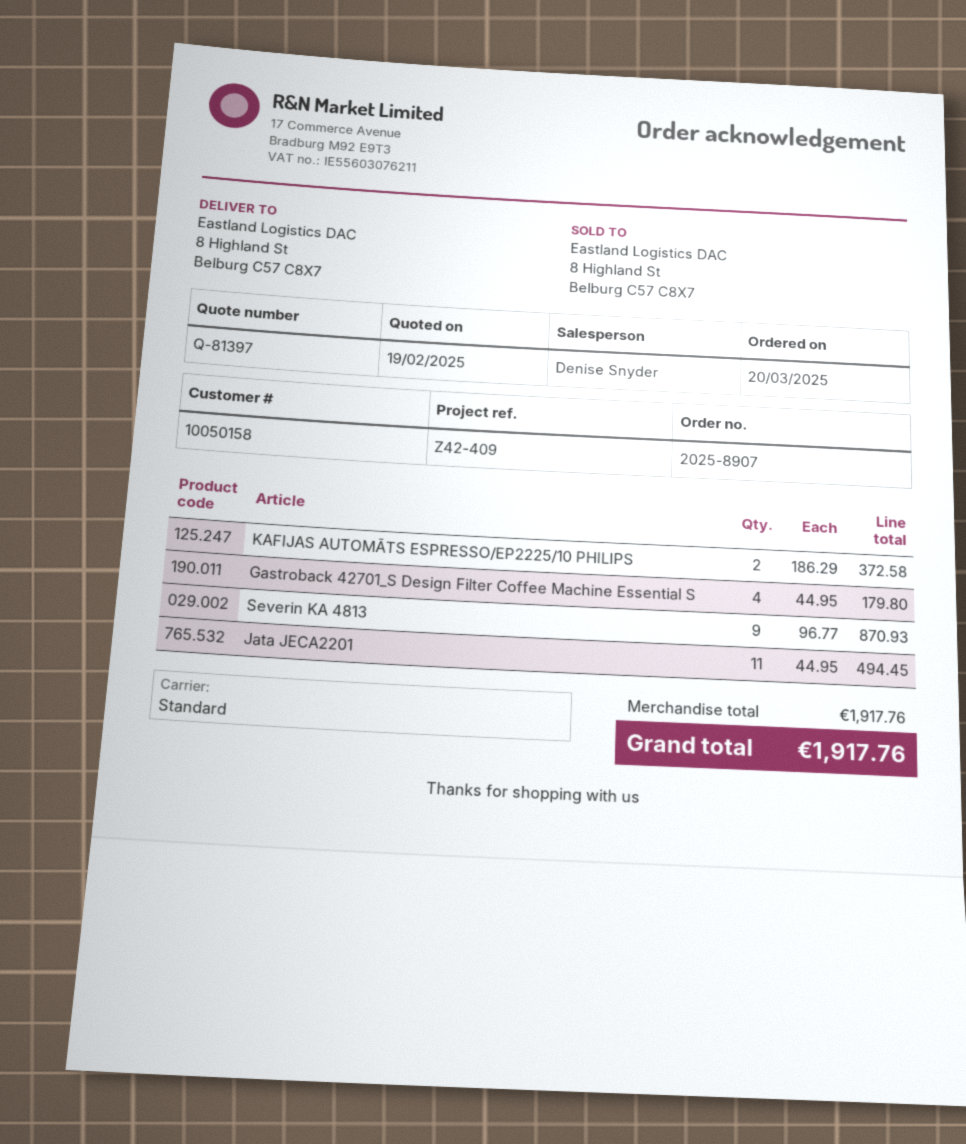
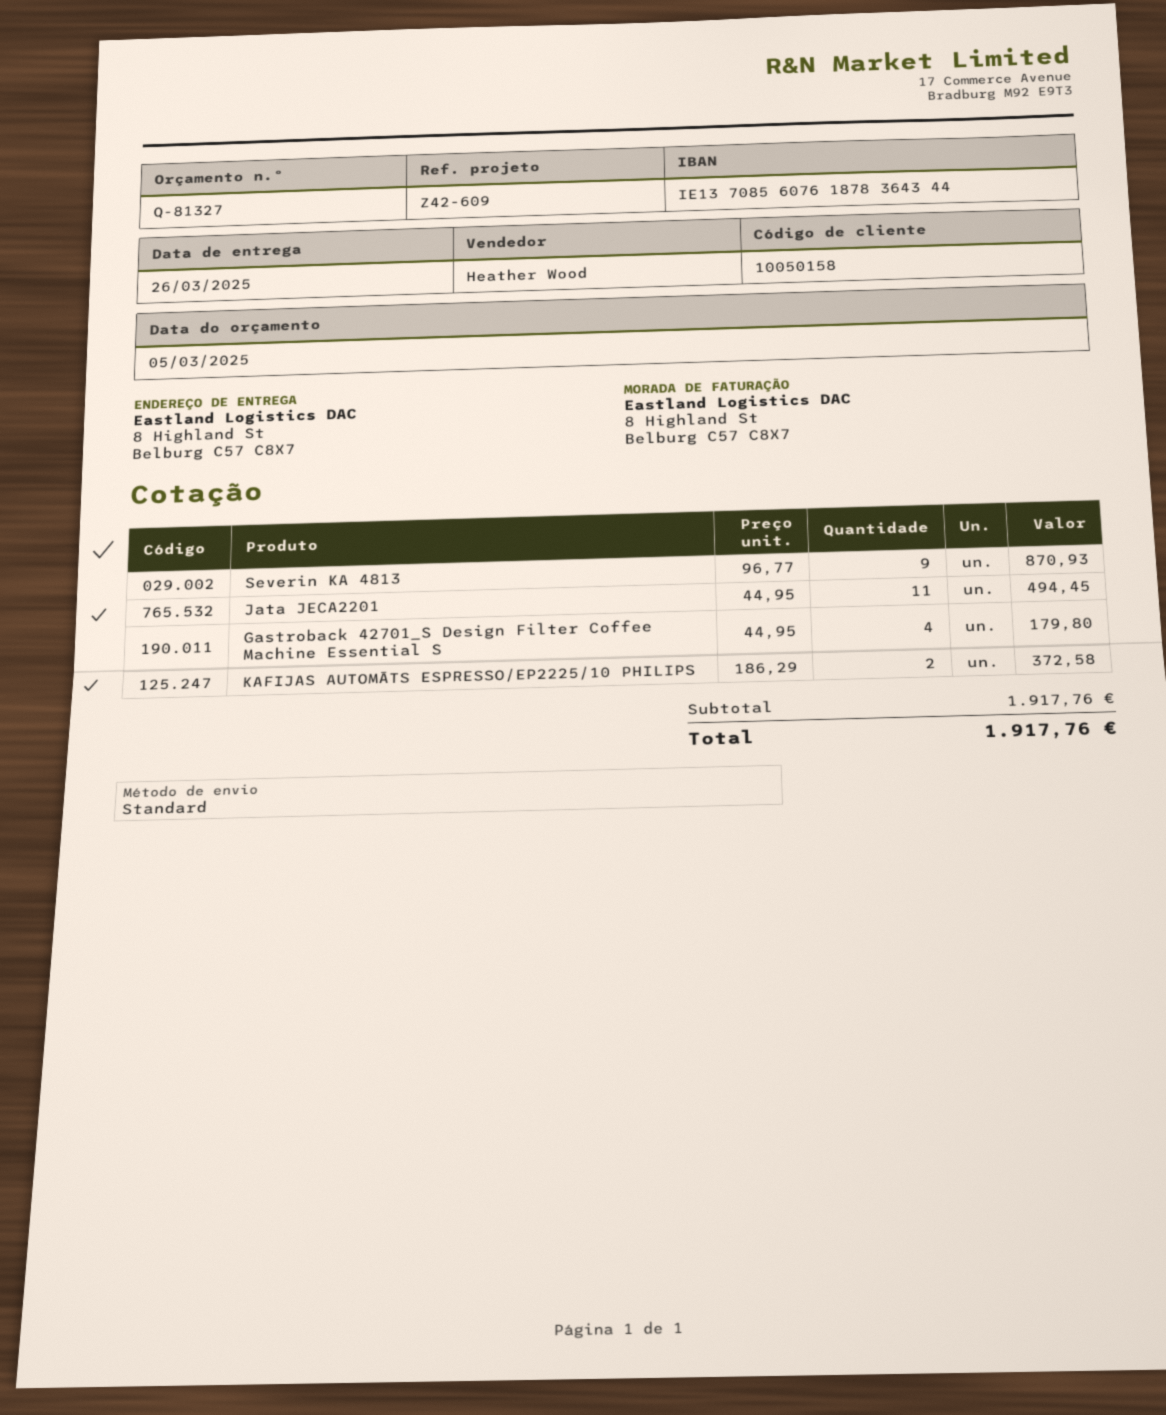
quote number: Q-81397 -> Q-81327
quote date: 2025-02-19 -> 2025-03-05
reference: Z42-409 -> Z42-609
sales rep: Denise Snyder -> Heather Wood

